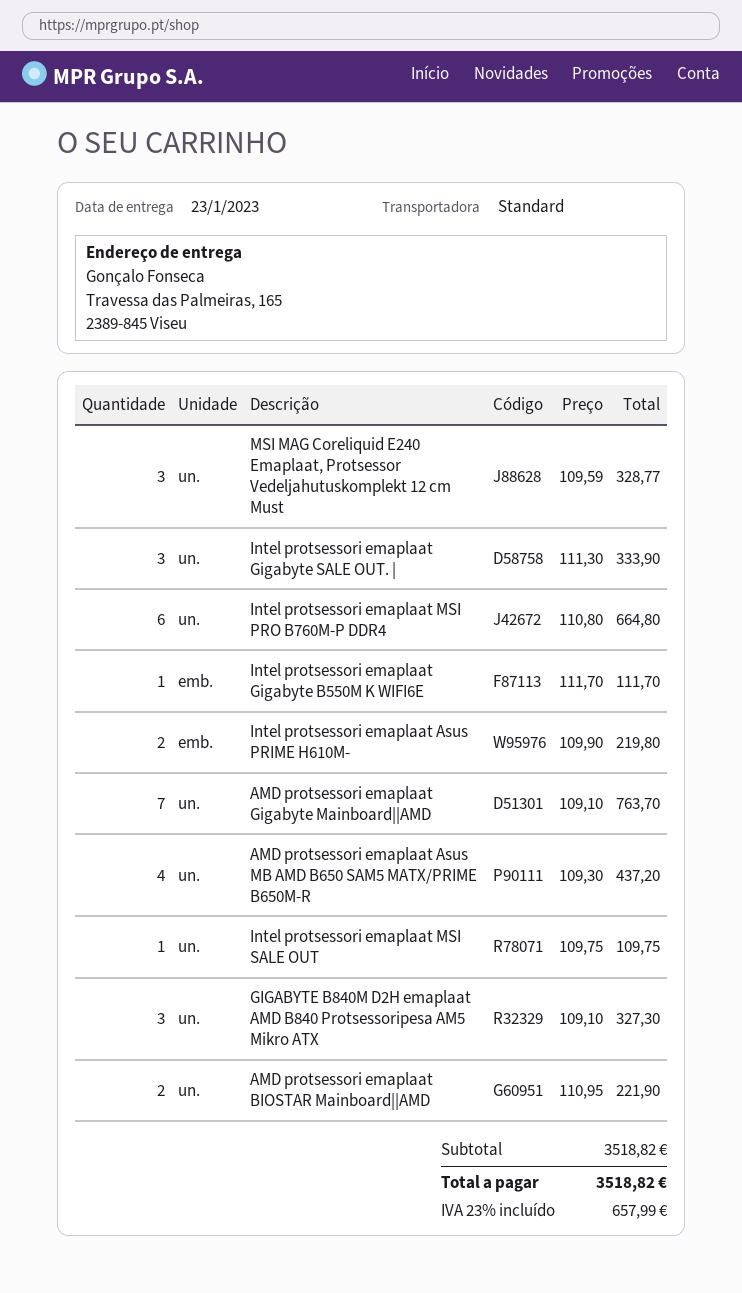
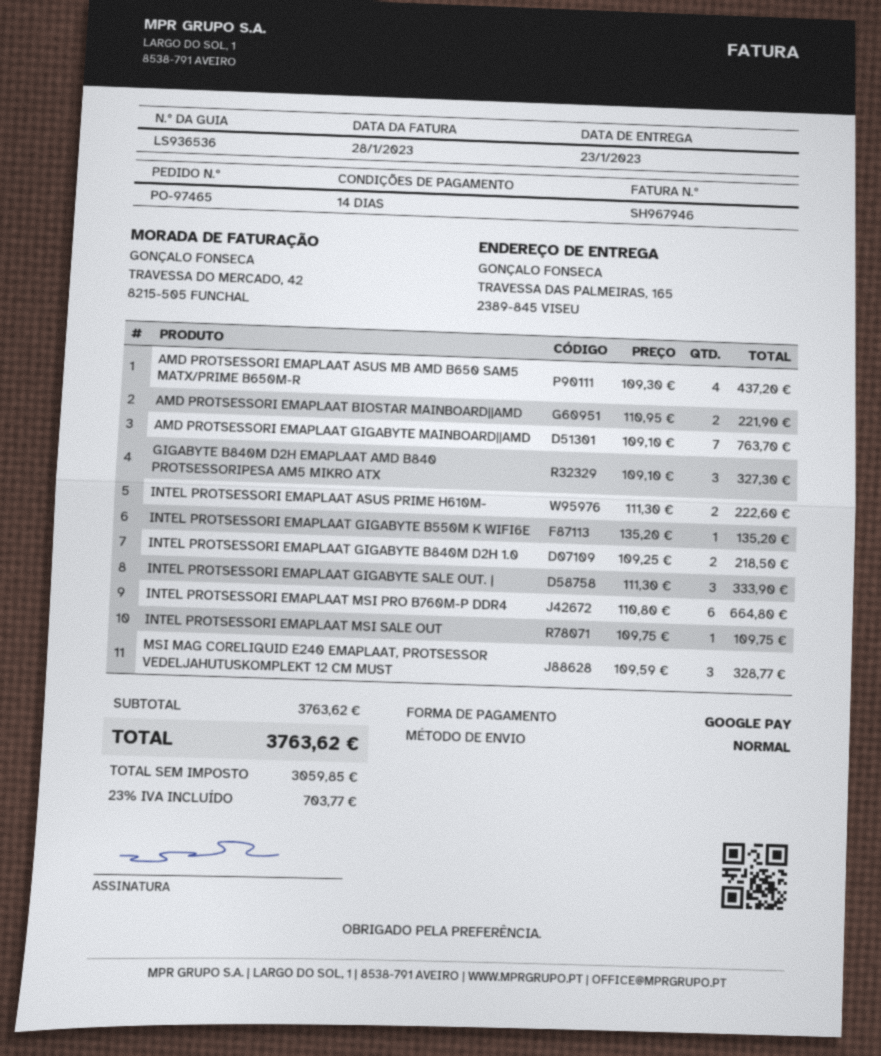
Intel protsessori emaplaat Gigabyte B550M K WIFI6E: 1 x 111.70 = 111.70 -> 1 x 135.20 = 135.20
Intel protsessori emaplaat Asus PRIME H610M-: 2 x 109.90 = 219.80 -> 2 x 111.30 = 222.60
INTEL PROTSESSORI EMAPLAAT GIGABYTE B840M D2H 1.0: none -> 2 x 109.25 = 218.50
subtotal: 3518.82 -> 3763.62
tax: 23% = 657.99 -> 23% = 703.77
total: 3518.82 -> 3763.62

